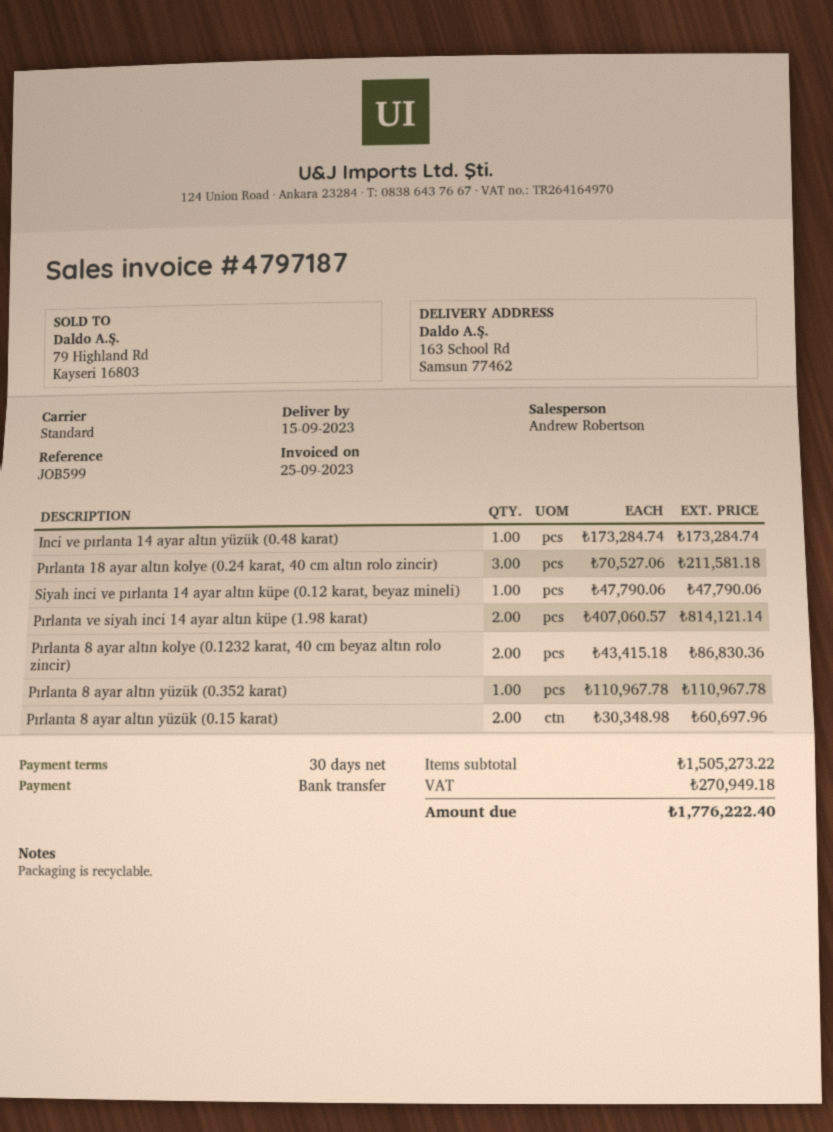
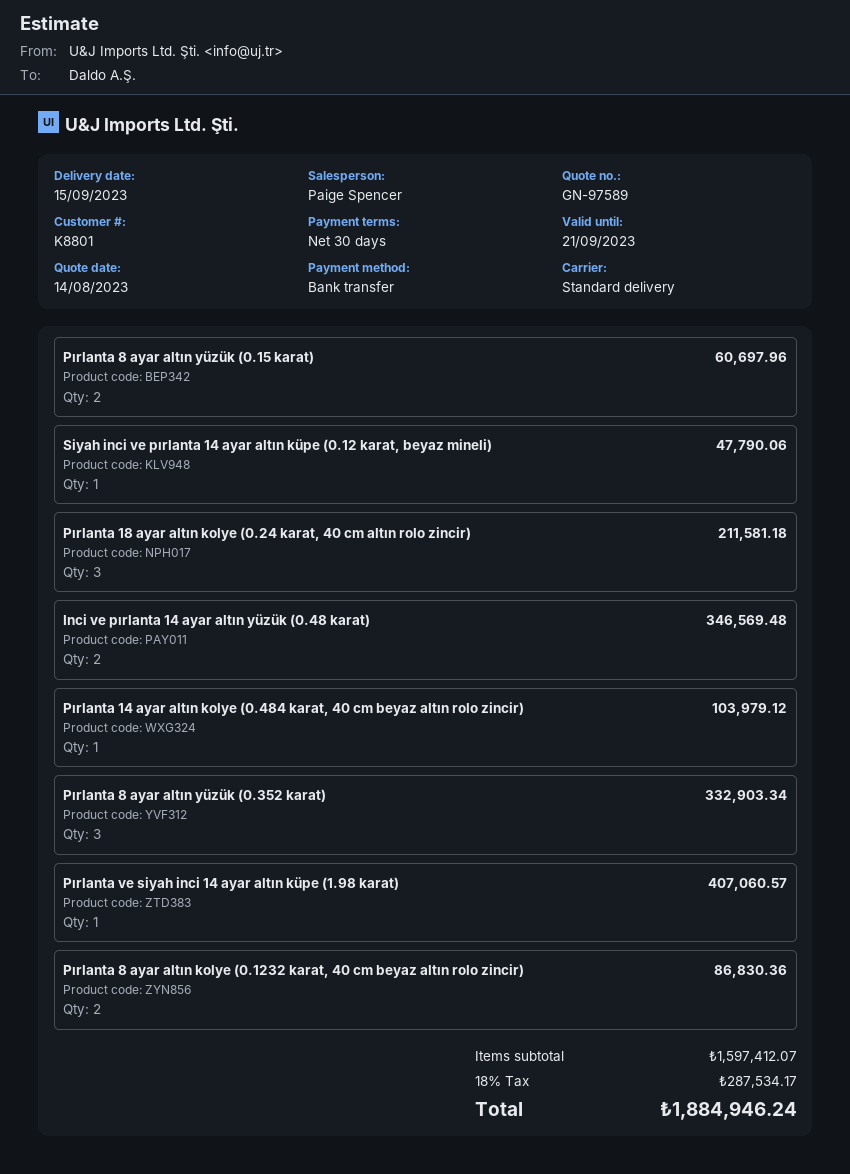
sales rep: Andrew Robertson -> Paige Spencer
Inci ve pırlanta 14 ayar altın yüzük (0.48 karat): 1 for 173284.74 -> 2 for 346569.48
Pırlanta ve siyah inci 14 ayar altın küpe (1.98 karat): 2 for 814121.14 -> 1 for 407060.57
Pırlanta 8 ayar altın yüzük (0.352 karat): 1 for 110967.78 -> 3 for 332903.34
Pırlanta 14 ayar altın kolye (0.484 karat, 40 cm beyaz altın rolo zincir): none -> 1 for 103979.12
subtotal: 1505273.22 -> 1597412.07
tax: 270949.18 -> 287534.17
total: 1776222.40 -> 1884946.24

